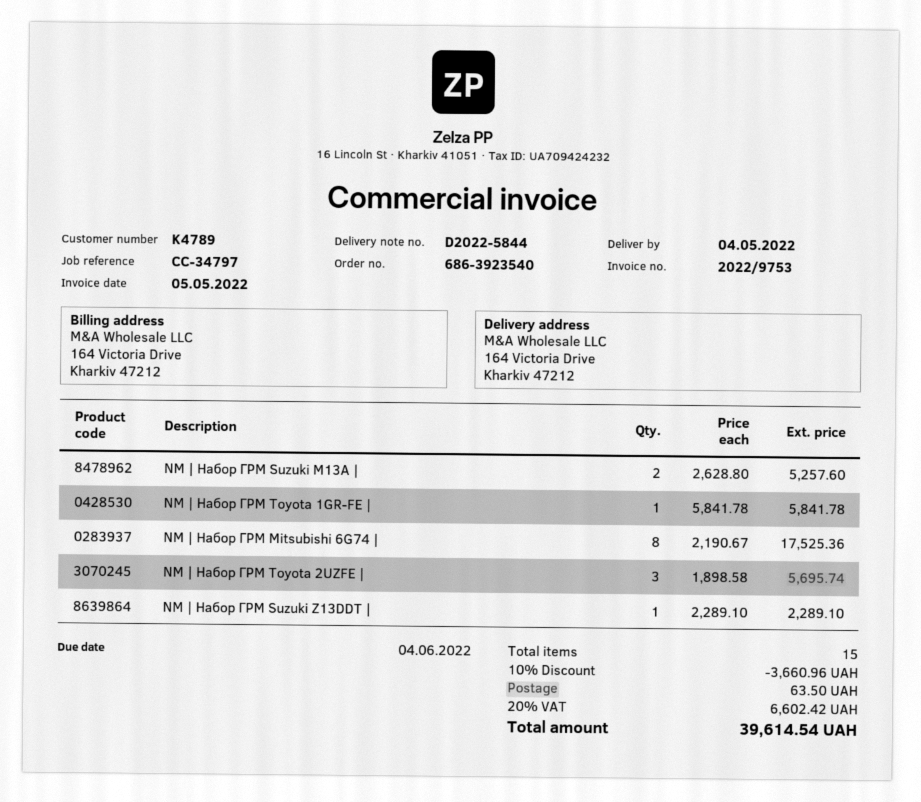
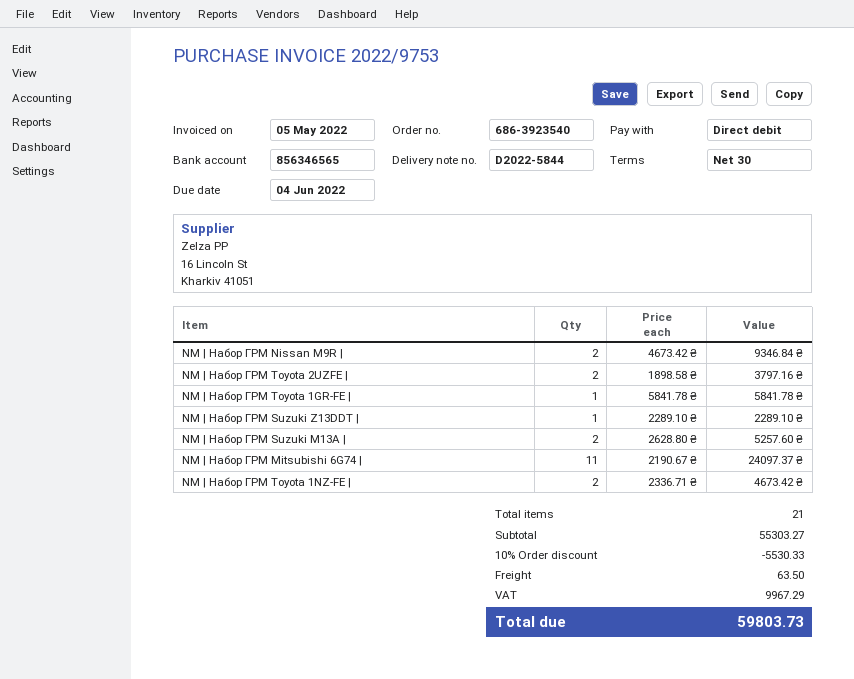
NM | Набор ГРМ Mitsubishi 6G74 |: 8 x 2190.67 = 17525.36 -> 11 x 2190.67 = 24097.37
NM | Набор ГРМ Toyota 2UZFE |: 3 x 1898.58 = 5695.74 -> 2 x 1898.58 = 3797.16
NM | Набор ГРМ Nissan M9R |: none -> 2 x 4673.42 = 9346.84
NM | Набор ГРМ Toyota 1NZ-FE |: none -> 2 x 2336.71 = 4673.42
total quantity: 15 -> 21
discount: 10% = 3660.96 -> 10% = 5530.33
tax: 6602.42 -> 9967.29
total: 39614.54 -> 59803.73

